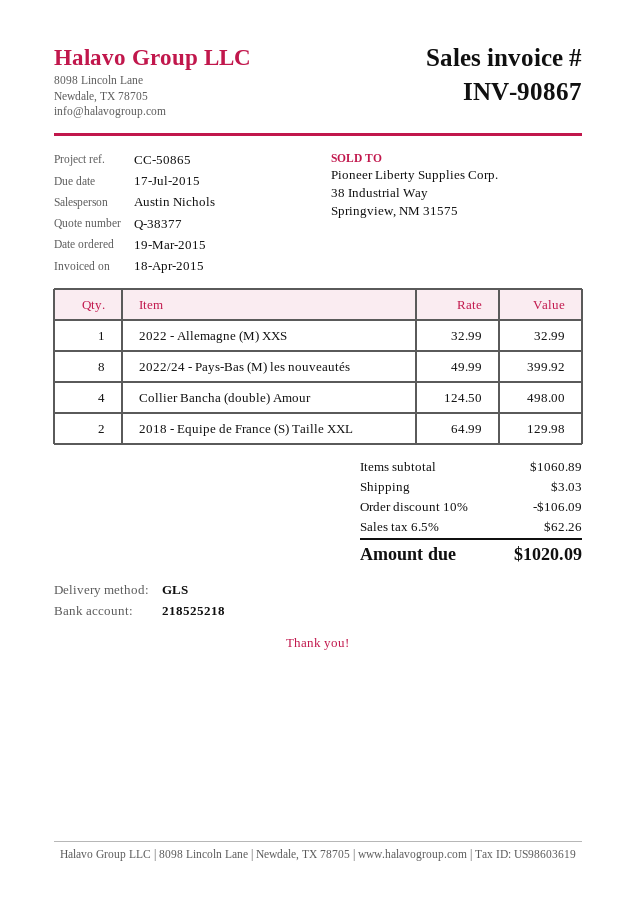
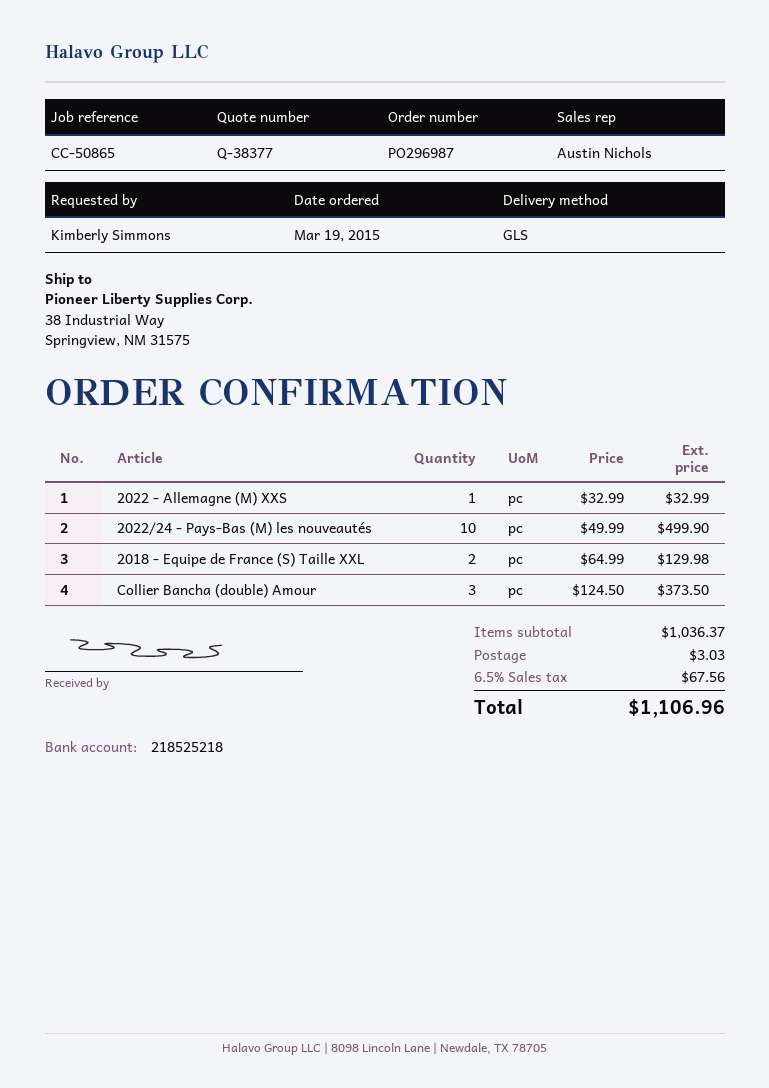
2022/24 - Pays-Bas (M) les nouveautés: 8 x 49.99 = 399.92 -> 10 x 49.99 = 499.90
Collier Bancha (double) Amour: 4 x 124.50 = 498.00 -> 3 x 124.50 = 373.50
subtotal: 1060.89 -> 1036.37
discount: 10% = 106.09 -> none
tax: 6.5% = 62.26 -> 6.5% = 67.56
total: 1020.09 -> 1106.96

